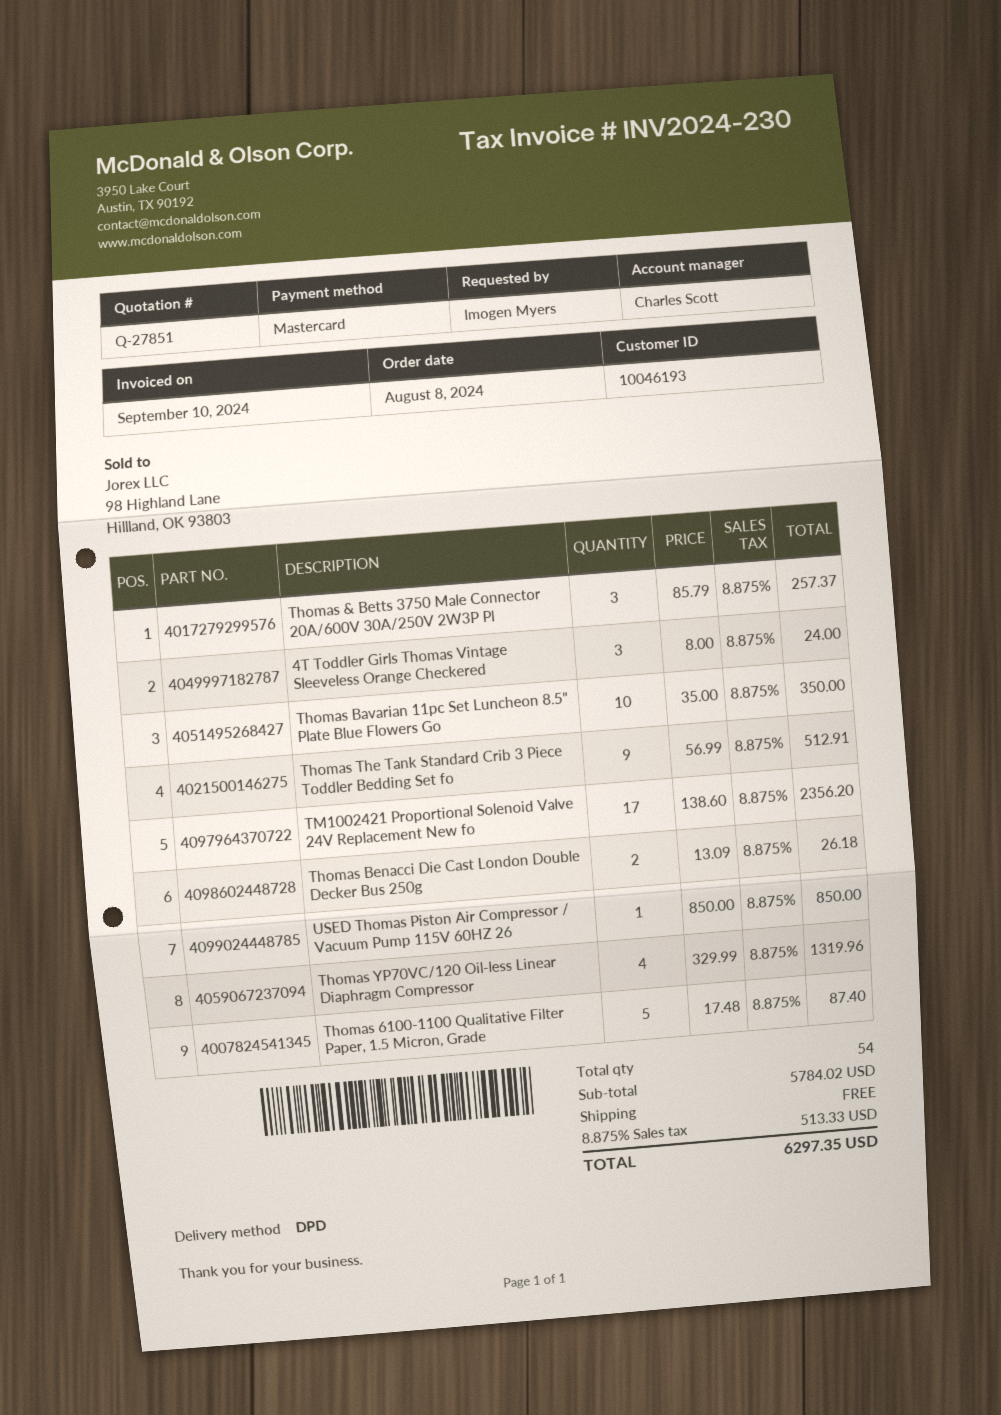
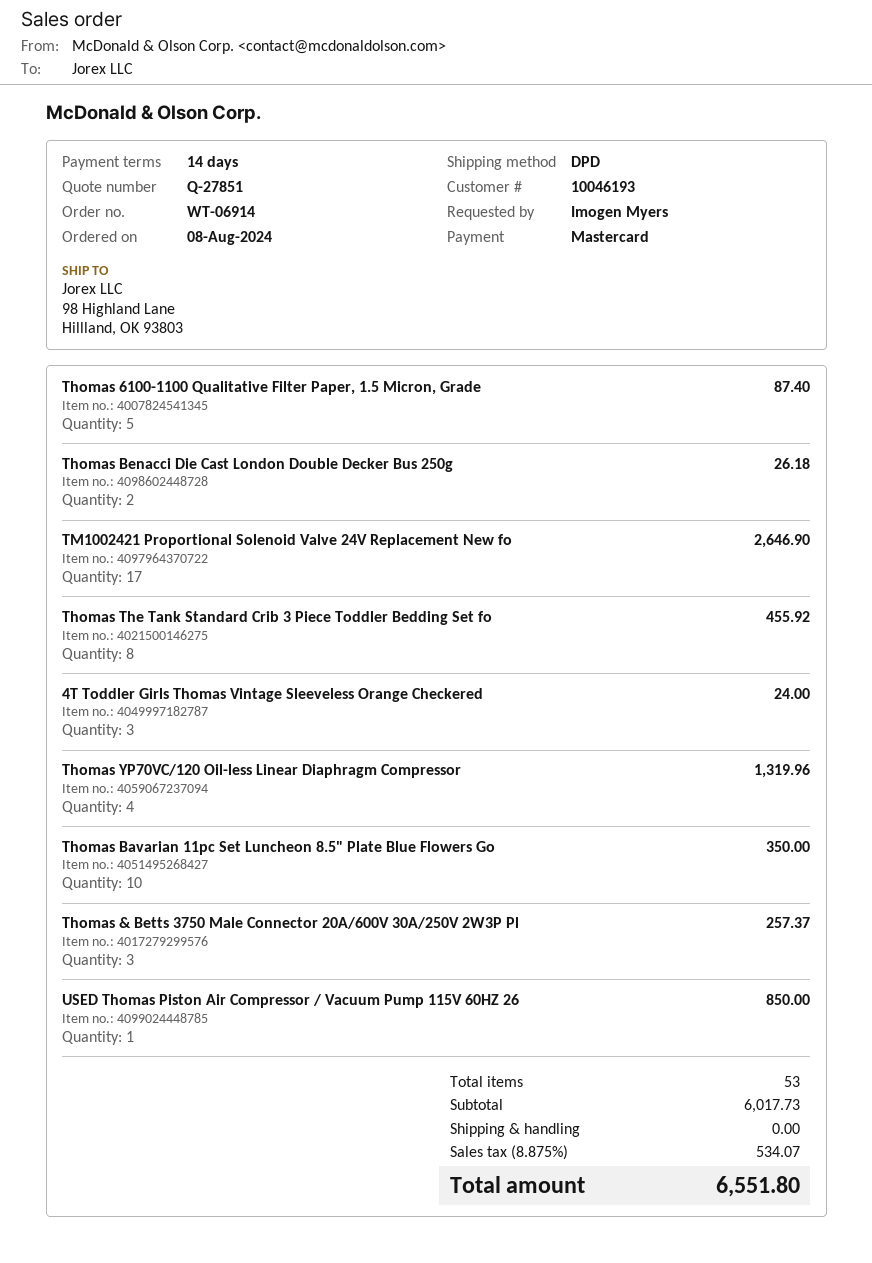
Thomas The Tank Standard Crib 3 Piece Toddler Bedding Set fo: 9 for 512.91 -> 8 for 455.92
TM1002421 Proportional Solenoid Valve 24V Replacement New fo: 17 for 2356.20 -> 17 for 2646.90
total quantity: 54 -> 53
subtotal: 5784.02 -> 6017.73
tax: 8.875% = 513.33 -> 8.875% = 534.07
total: 6297.35 -> 6551.80

